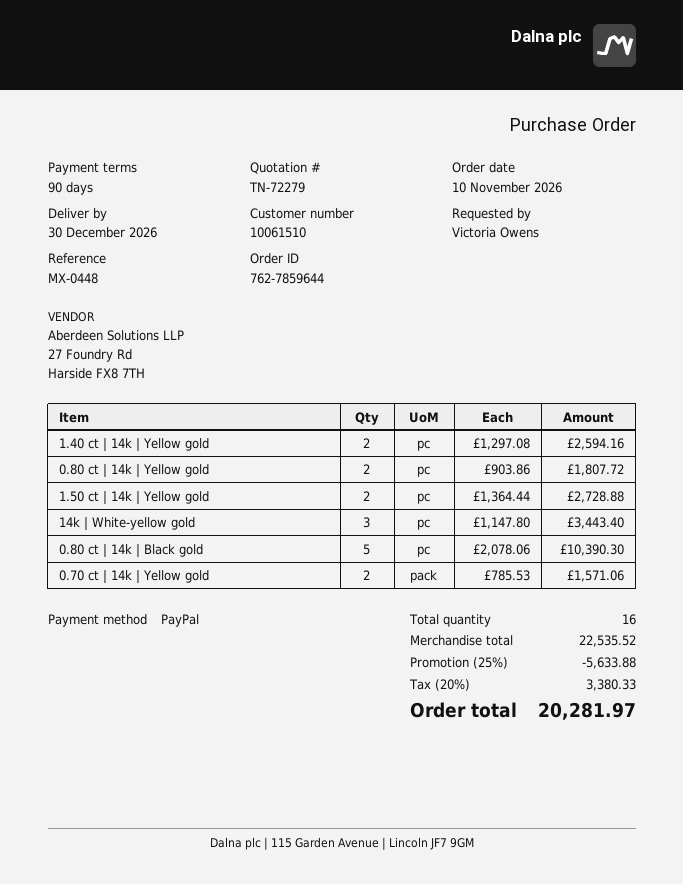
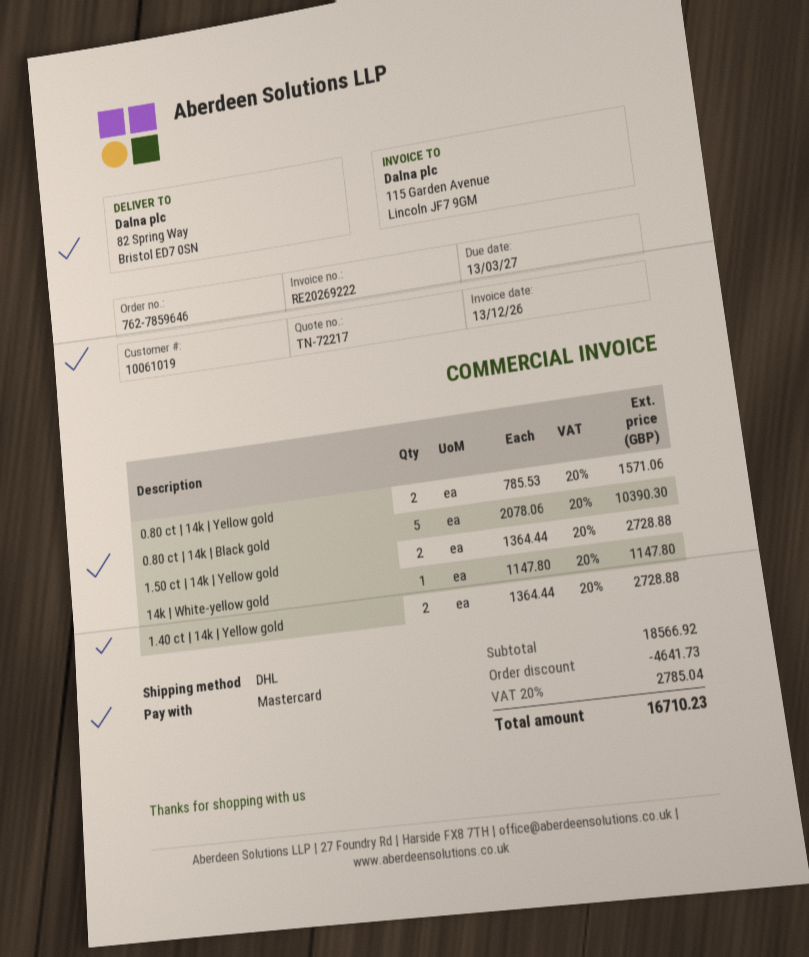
quote number: TN-72279 -> TN-72217
order number: 762-7859644 -> 762-7859646
customer number: 10061510 -> 10061019
payment method: PayPal -> Mastercard
1.40 ct | 14k | Yellow gold: 2 x 1297.08 = 2594.16 -> 2 x 1364.44 = 2728.88
0.80 ct | 14k | Yellow gold: 2 x 903.86 = 1807.72 -> 2 x 785.53 = 1571.06
14k | White-yellow gold: 3 x 1147.80 = 3443.40 -> 1 x 1147.80 = 1147.80
0.70 ct | 14k | Yellow gold: 2 x 785.53 = 1571.06 -> none
subtotal: 22535.52 -> 18566.92
discount: 5633.88 -> 4641.73
tax: 20% = 3380.33 -> 20% = 2785.04
total: 20281.97 -> 16710.23

